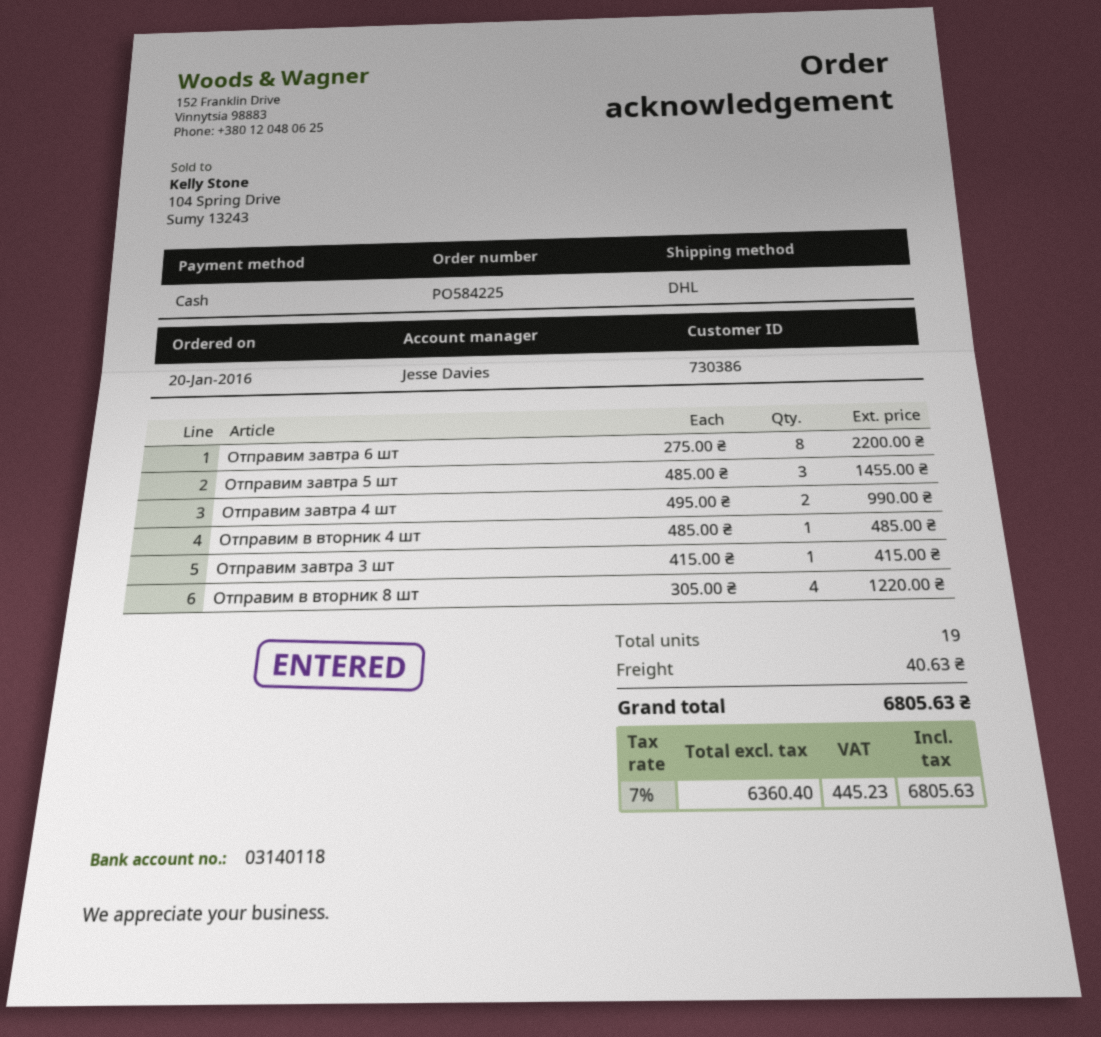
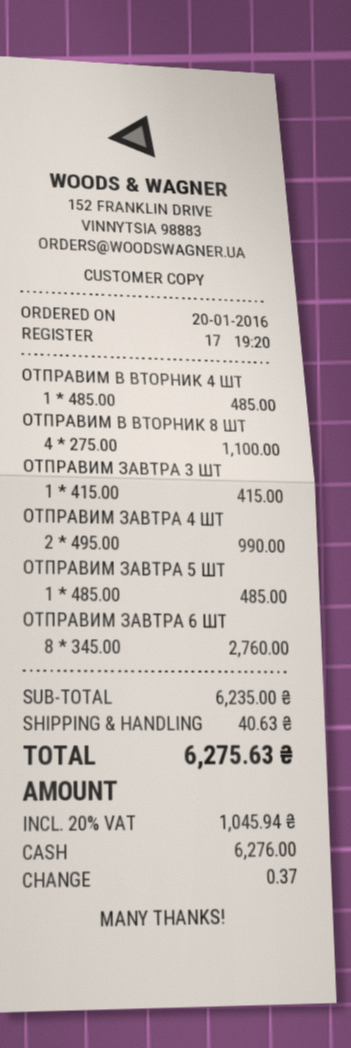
Отправим завтра 6 шт: 8 x 275.00 = 2200.00 -> 8 x 345.00 = 2760.00
Отправим завтра 5 шт: 3 x 485.00 = 1455.00 -> 1 x 485.00 = 485.00
Отправим в вторник 8 шт: 4 x 305.00 = 1220.00 -> 4 x 275.00 = 1100.00
tax: 7% = 445.23 -> 20% = 1045.94
total: 6805.63 -> 6275.63

